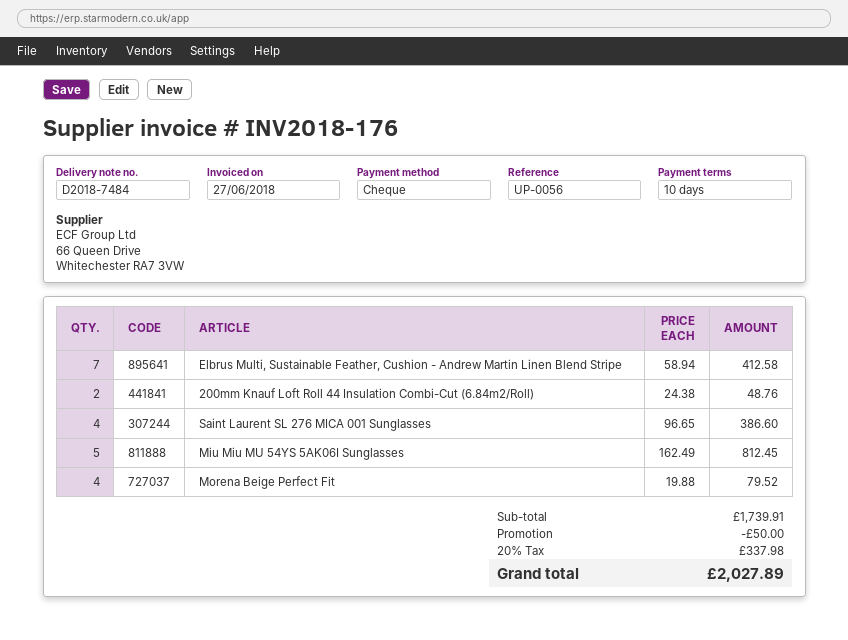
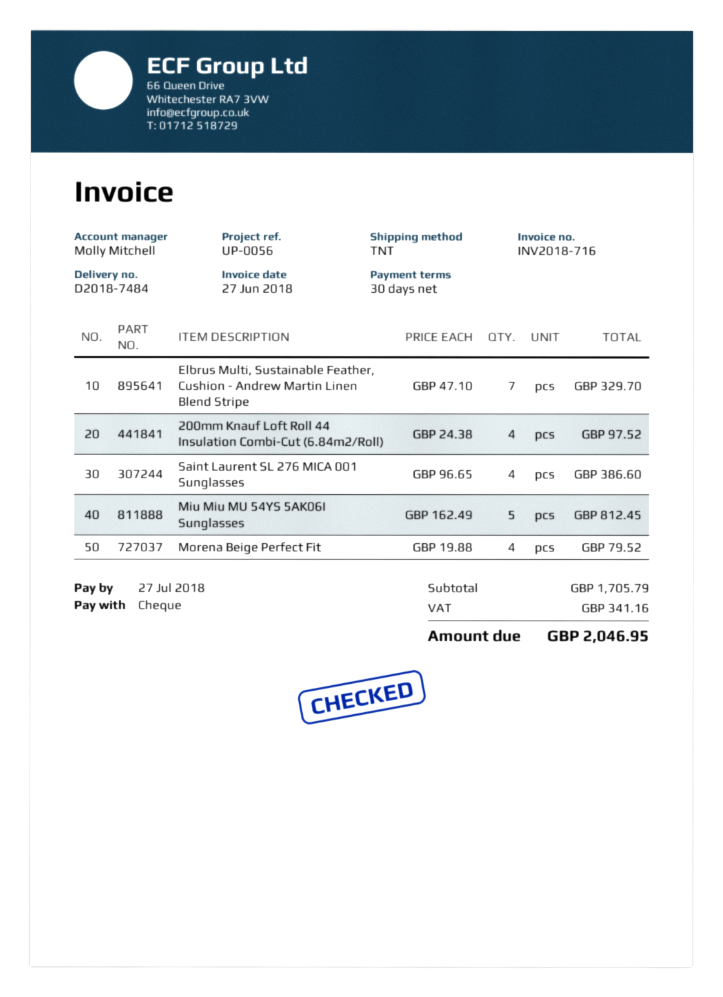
invoice number: INV2018-176 -> INV2018-716
payment terms: 10 days -> 30 days
Elbrus Multi, Sustainable Feather, Cushion - Andrew Martin Linen Blend Stripe: 7 x 58.94 = 412.58 -> 7 x 47.10 = 329.70
200mm Knauf Loft Roll 44 Insulation Combi-Cut (6.84m2/Roll): 2 x 24.38 = 48.76 -> 4 x 24.38 = 97.52
subtotal: 1739.91 -> 1705.79
discount: 50.00 -> none
tax: 337.98 -> 341.16
total: 2027.89 -> 2046.95

